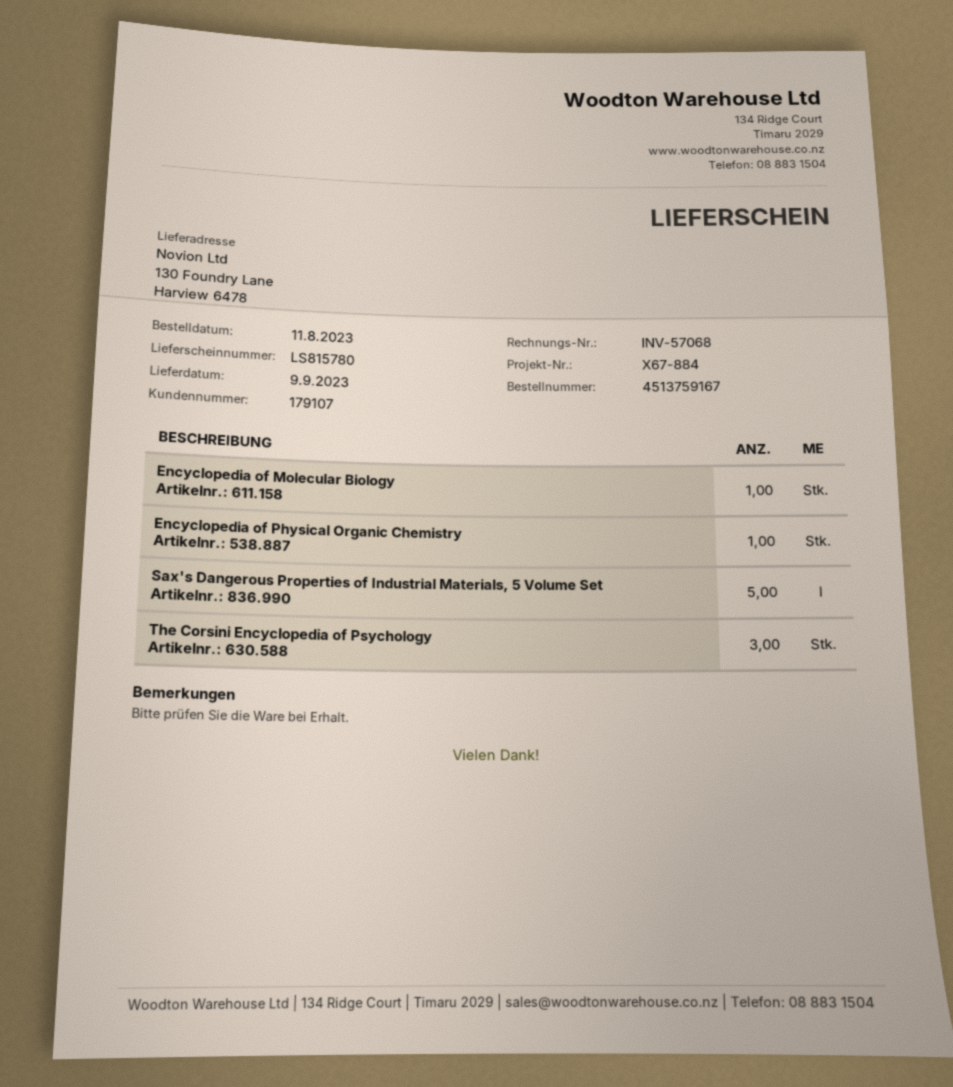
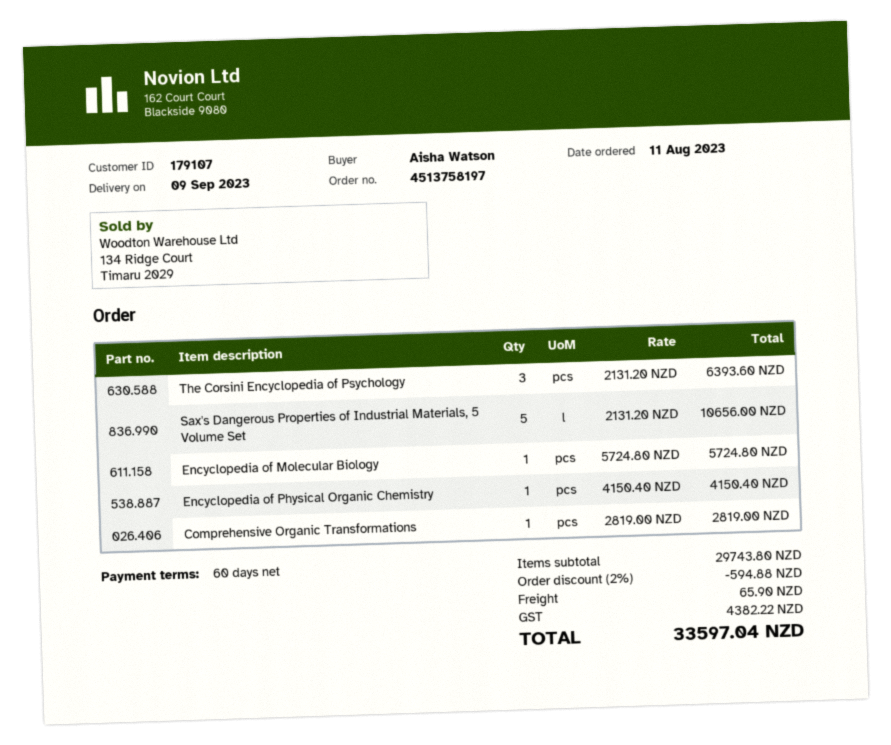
order number: 4513759167 -> 4513758197
Comprehensive Organic Transformations: none -> 1

